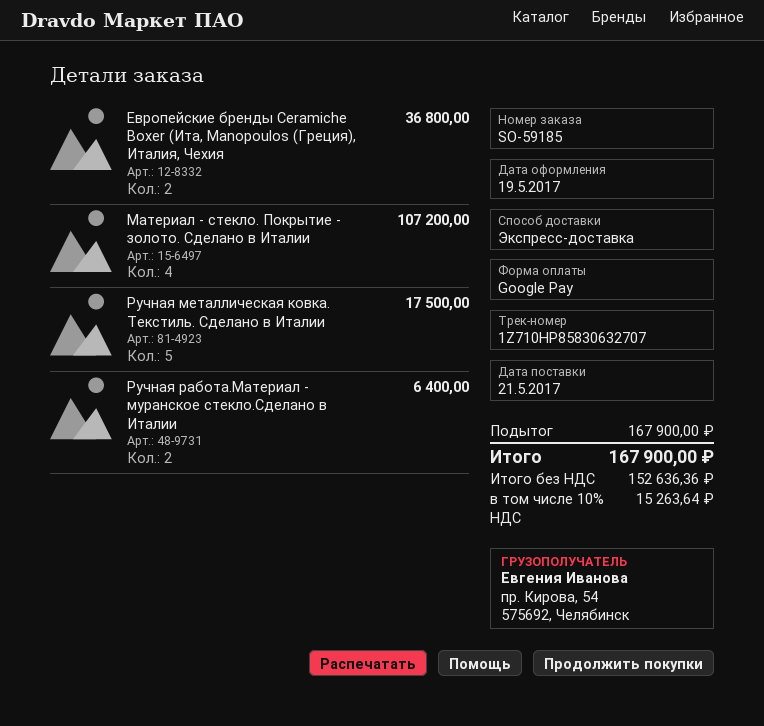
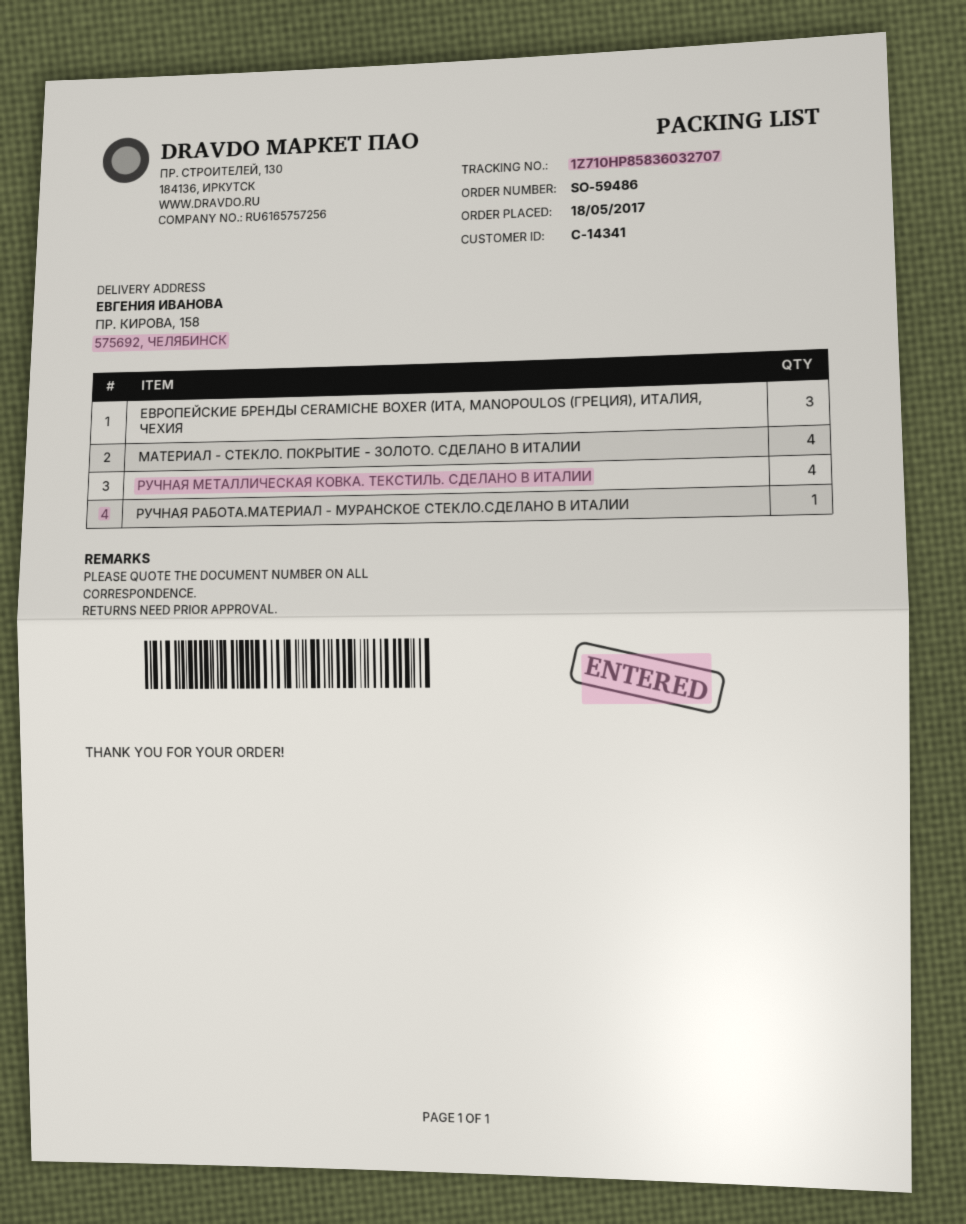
order number: SO-59185 -> SO-59486
order date: 2017-05-19 -> 2017-05-18
tracking number: 1Z710HP85830632707 -> 1Z710HP85836032707
ship to: пр. Кирова, 54, 575692, Челябинск -> ПР. КИРОВА, 158, 575692, ЧЕЛЯБИНСК
Европейские бренды Ceramiche Boxer (Ита, Manopoulos (Греция), Италия, Чехия: 2 -> 3
Ручная металлическая ковка. Текстиль. Сделано в Италии: 5 -> 4
Ручная работа.Материал - муранское стекло.Сделано в Италии: 2 -> 1

